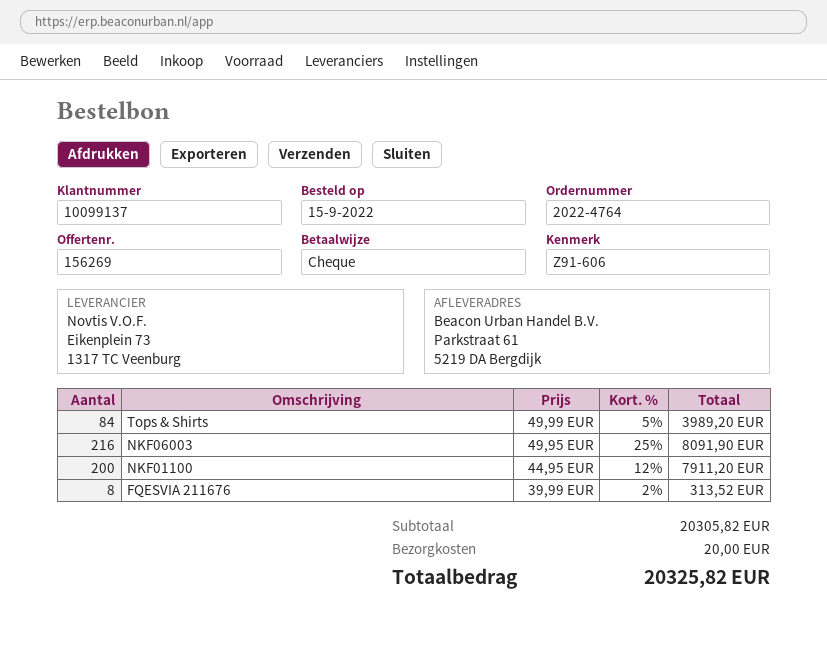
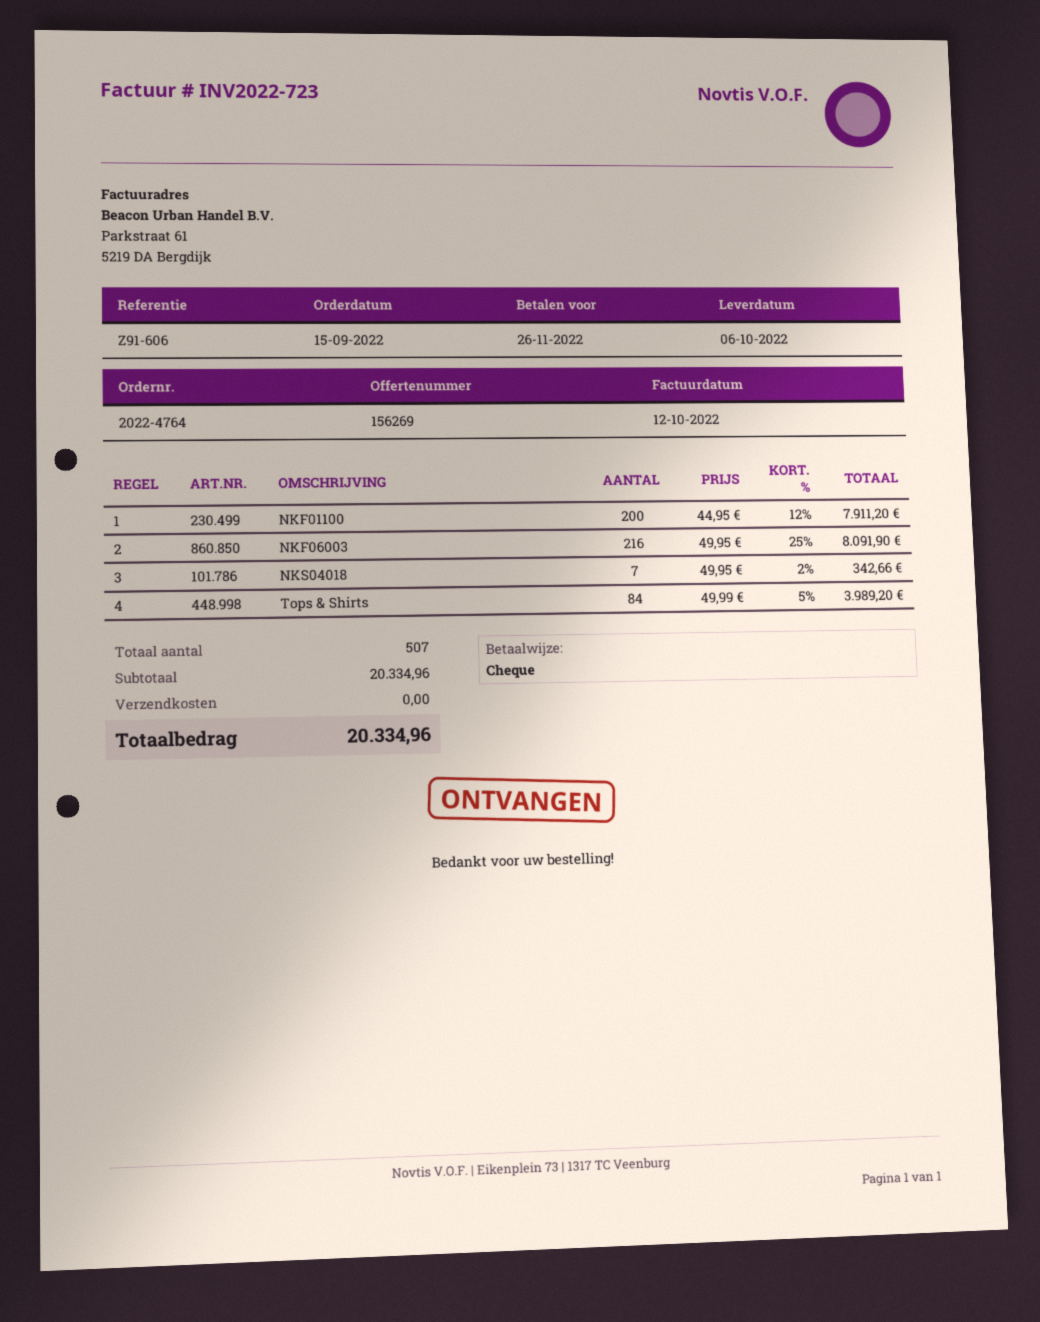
FQESVIA 211676: 8 x 39.99 - 2% = 313.52 -> none
NKS04018: none -> 7 x 49.95 - 2% = 342.66
subtotal: 20305.82 -> 20334.96
shipping: 20.00 -> 0.00
total: 20325.82 -> 20334.96

